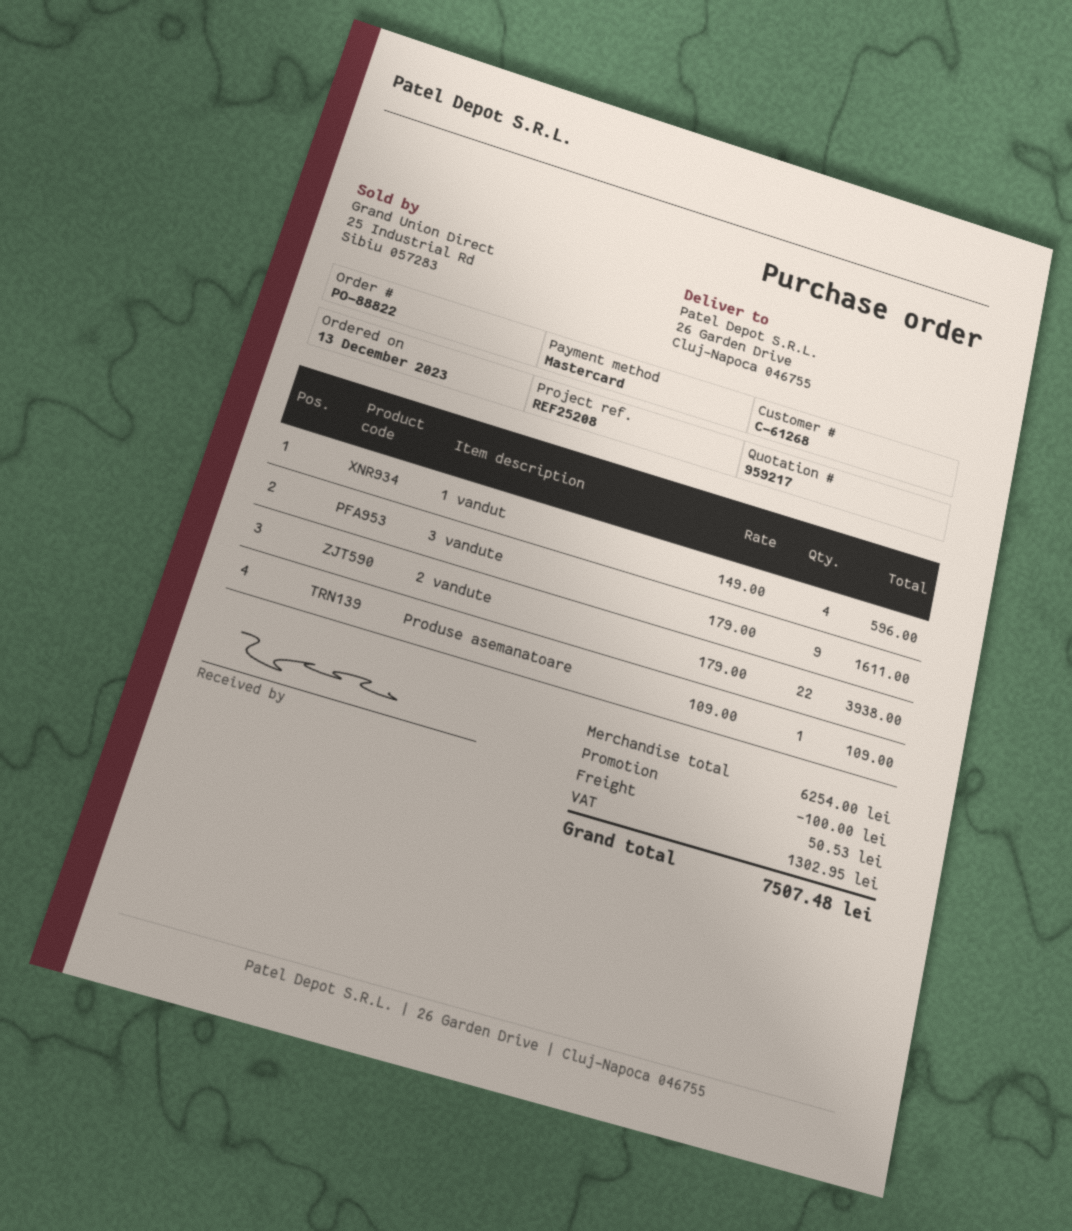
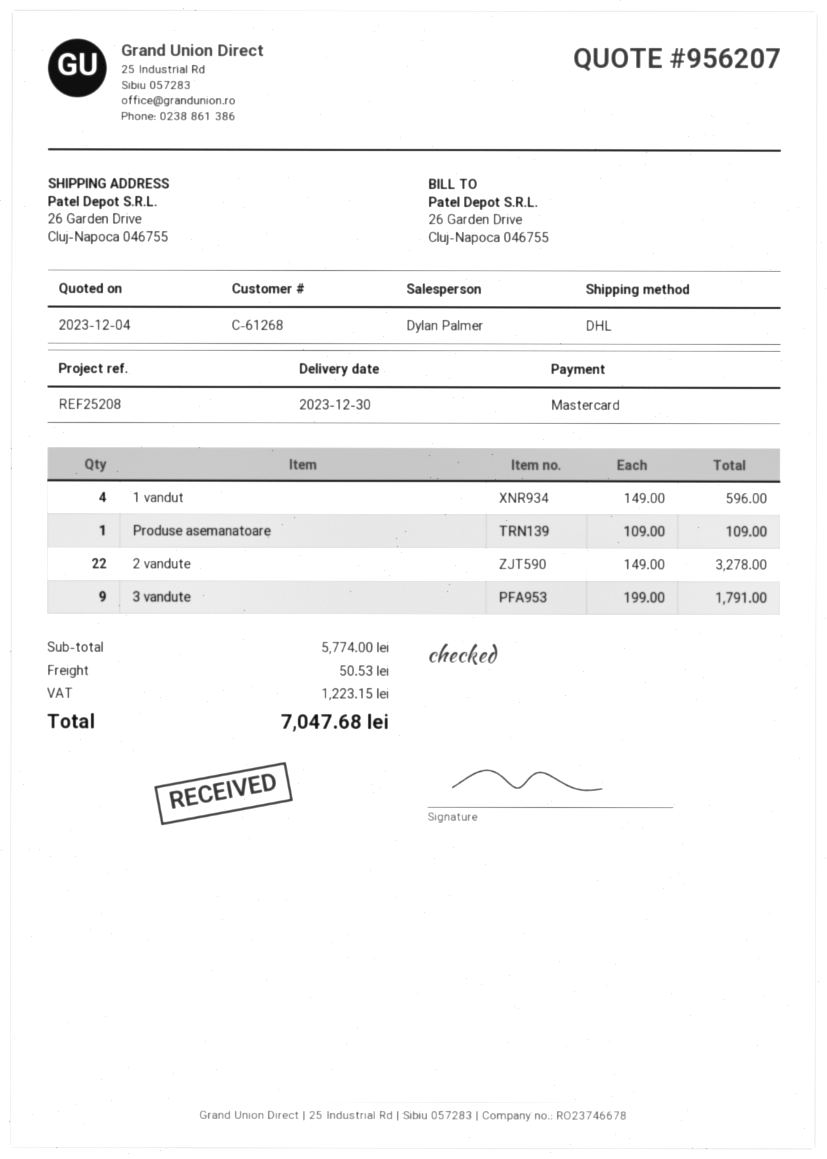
quote number: 959217 -> 956207
3 vandute: 9 x 179.00 = 1611.00 -> 9 x 199.00 = 1791.00
2 vandute: 22 x 179.00 = 3938.00 -> 22 x 149.00 = 3278.00
subtotal: 6254.00 -> 5774.00
discount: 100.00 -> none
tax: 1302.95 -> 1223.15
total: 7507.48 -> 7047.68

